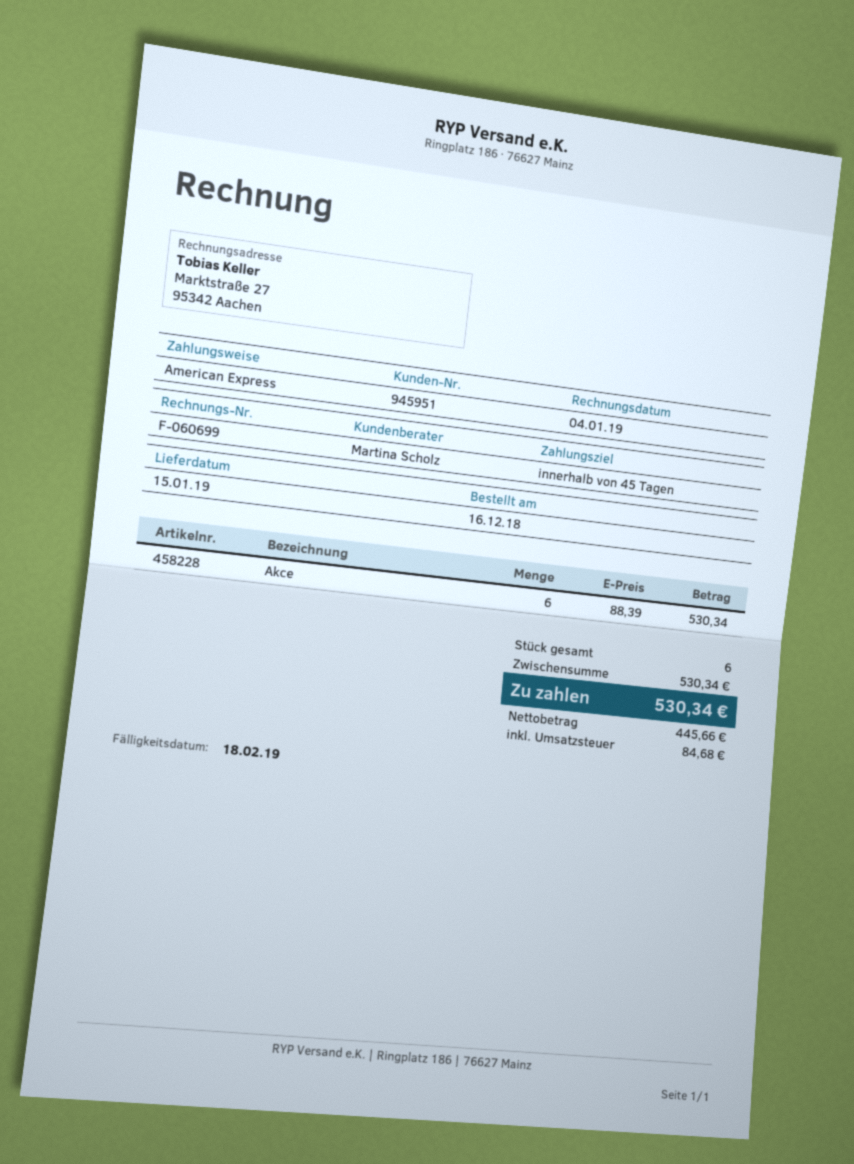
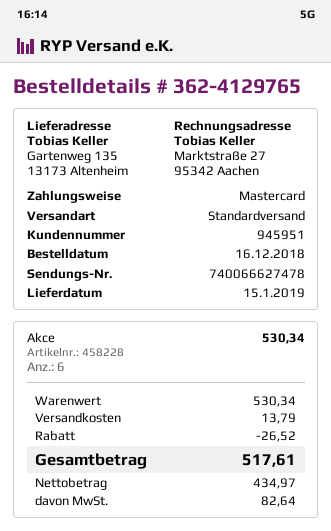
payment method: American Express -> Mastercard
discount: none -> 26.52
shipping: none -> 13.79
net: 445.66 -> 434.97
tax: 84.68 -> 82.64
total: 530.34 -> 517.61

